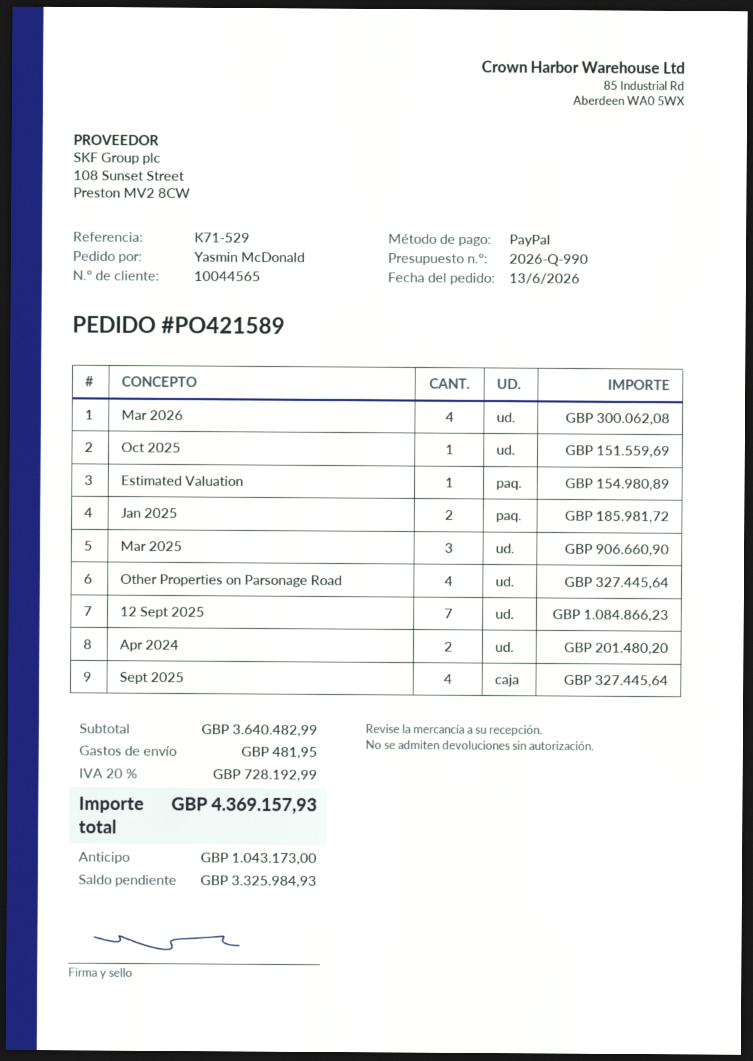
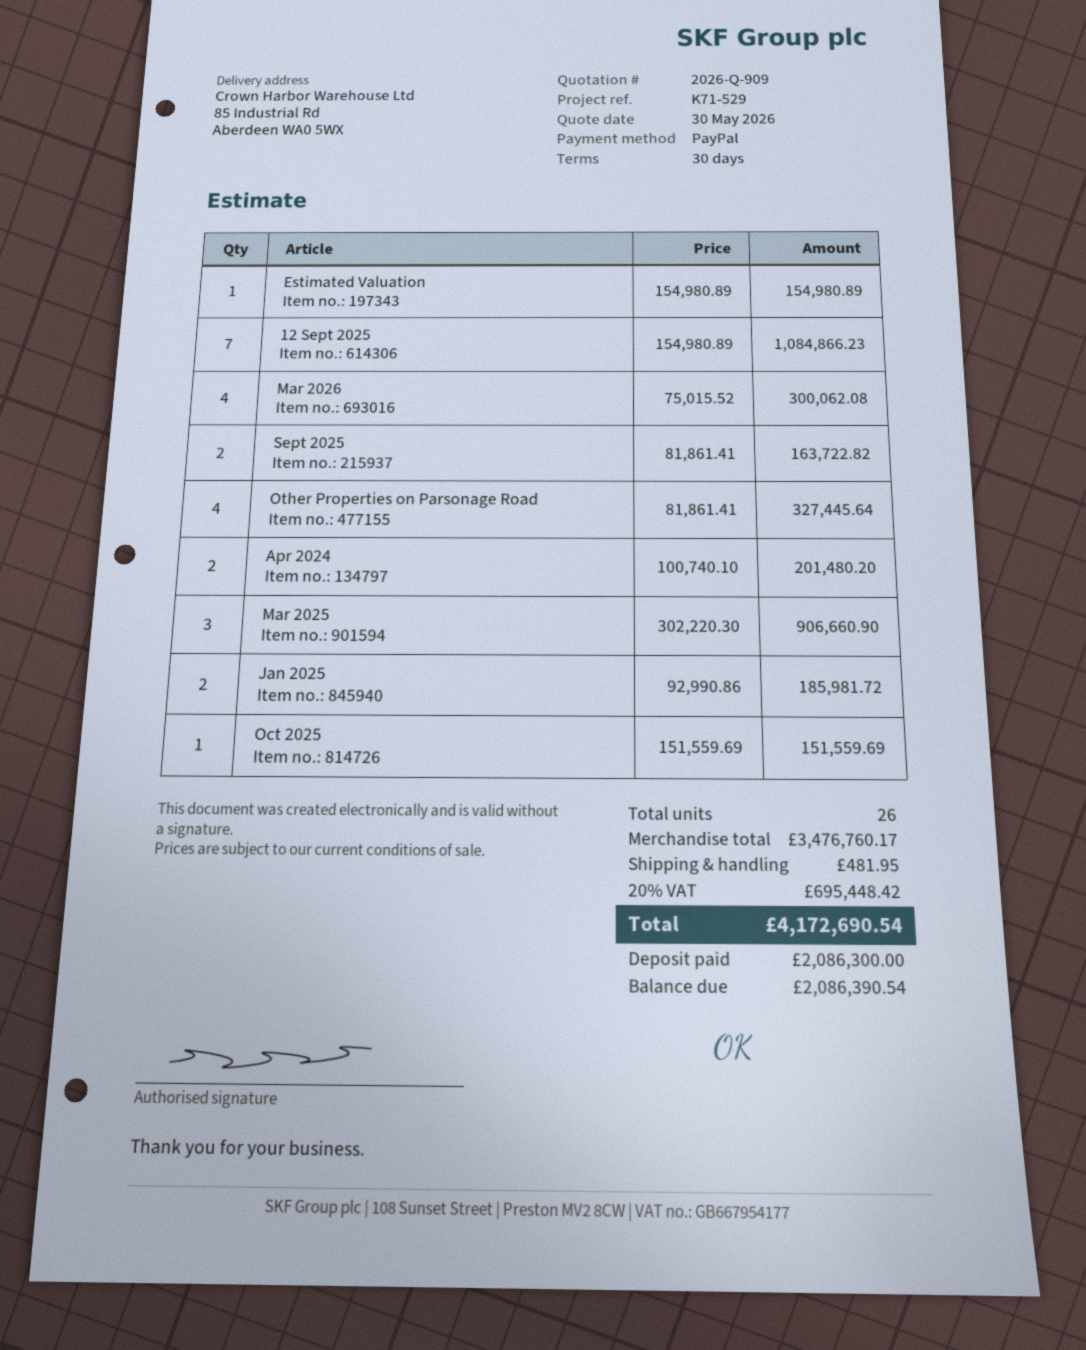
quote number: 2026-Q-990 -> 2026-Q-909
Sept 2025: 4 for 327445.64 -> 2 for 163722.82
subtotal: 3640482.99 -> 3476760.17
tax: 20% = 728192.99 -> 20% = 695448.42
total: 4369157.93 -> 4172690.54
deposit: 1043173.00 -> 2086300.00
balance: 3325984.93 -> 2086390.54

